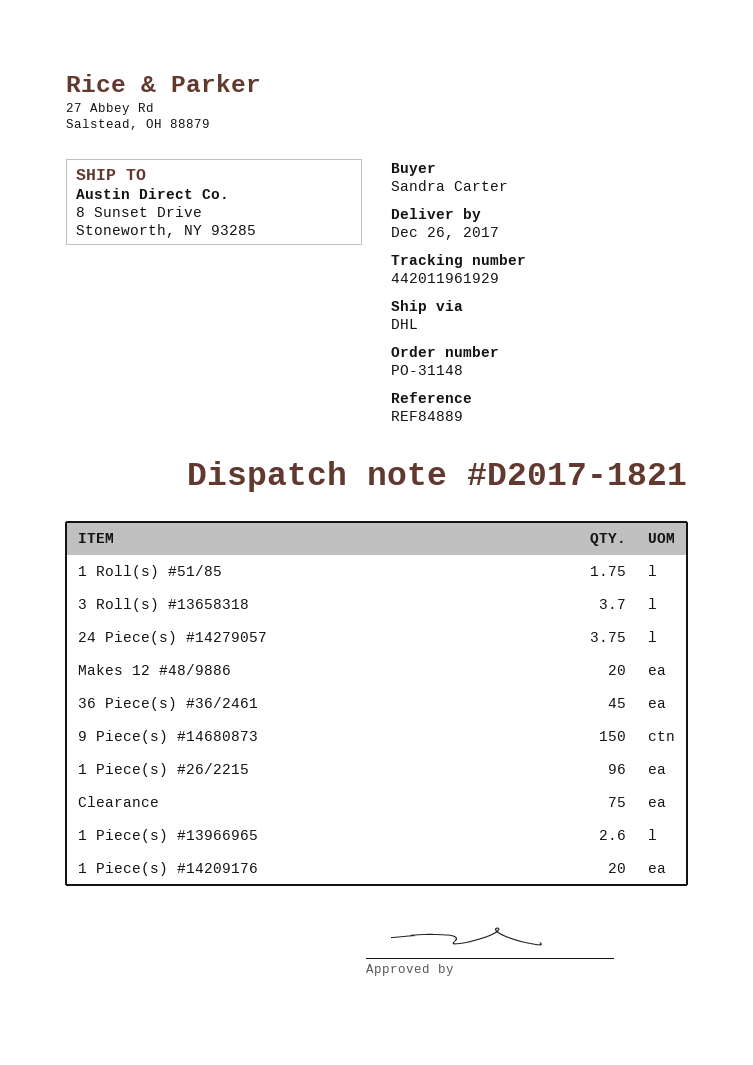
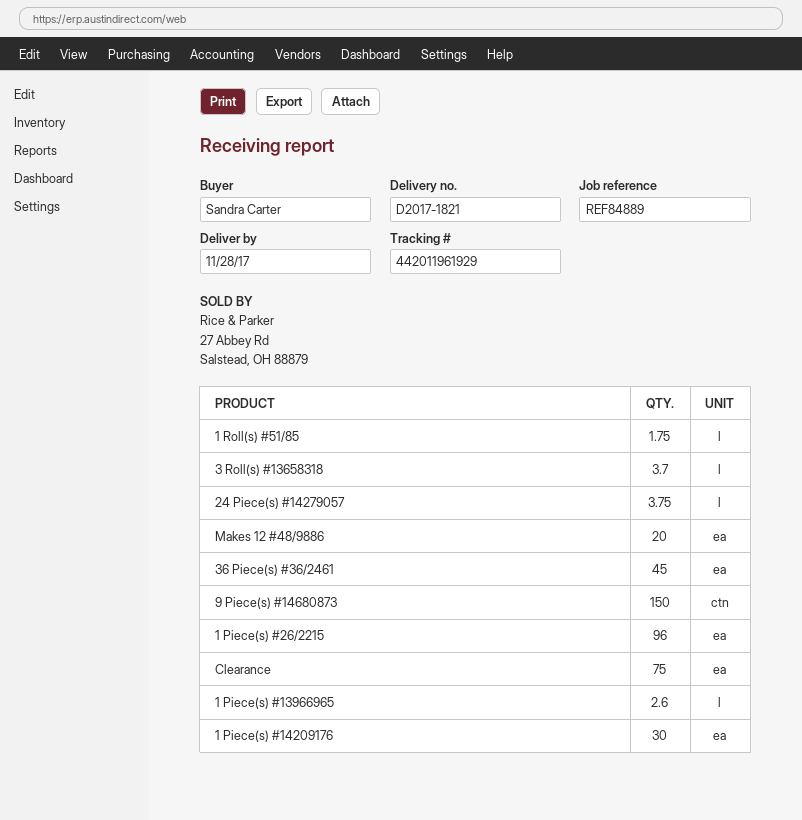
delivery date: 2017-12-26 -> 2017-11-28
1 Piece(s) #14209176: 20 -> 30

